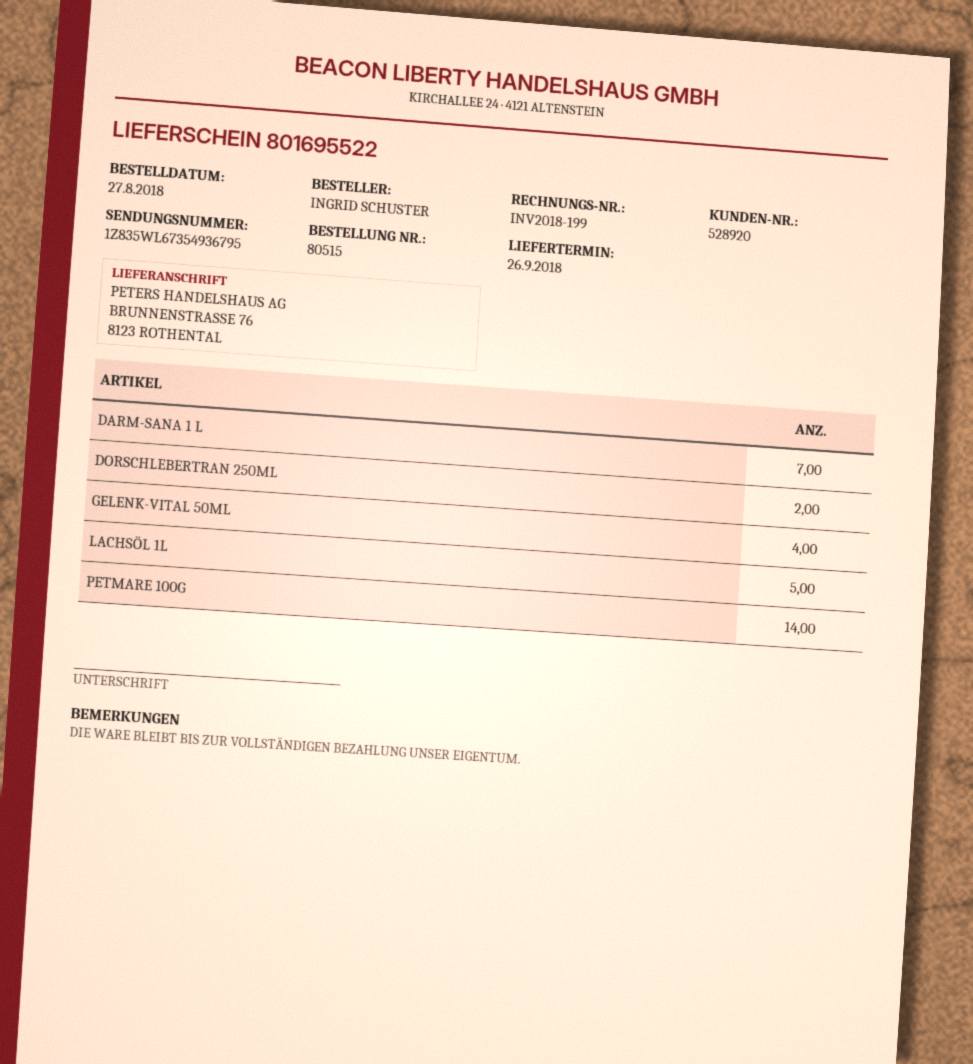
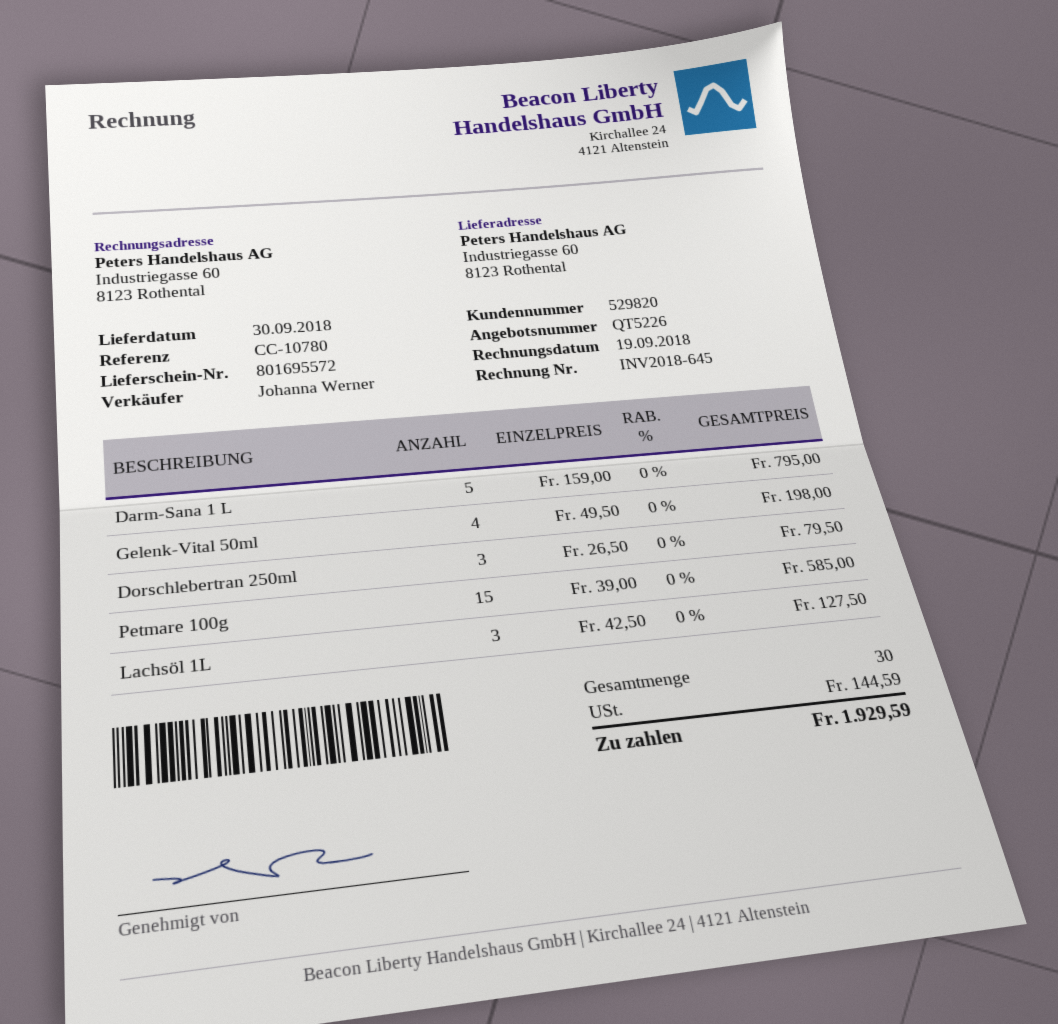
delivery note number: 801695522 -> 801695572
delivery date: 2018-09-26 -> 2018-09-30
invoice number: INV2018-199 -> INV2018-645
customer number: 528920 -> 529820
ship to: BRUNNENSTRASSE 76, 8123 ROTHENTAL -> Industriegasse 60, 8123 Rothental
DARM-SANA 1 L: 7 -> 5
DORSCHLEBERTRAN 250ML: 2 -> 3
LACHSÖL 1L: 5 -> 3
PETMARE 100G: 14 -> 15

